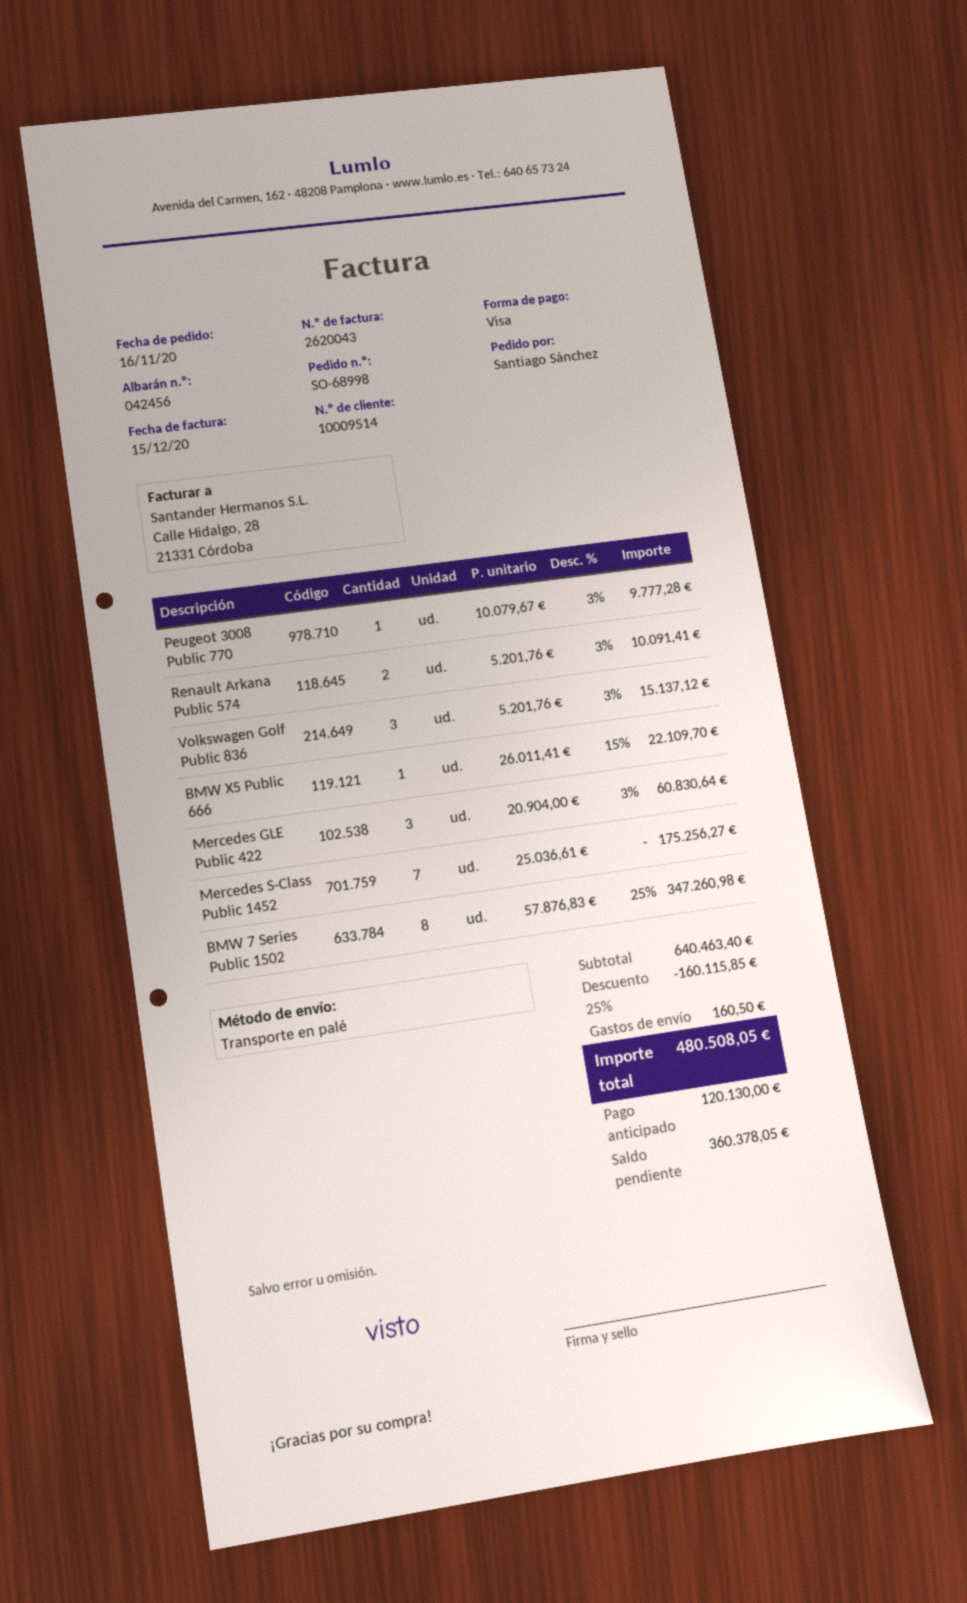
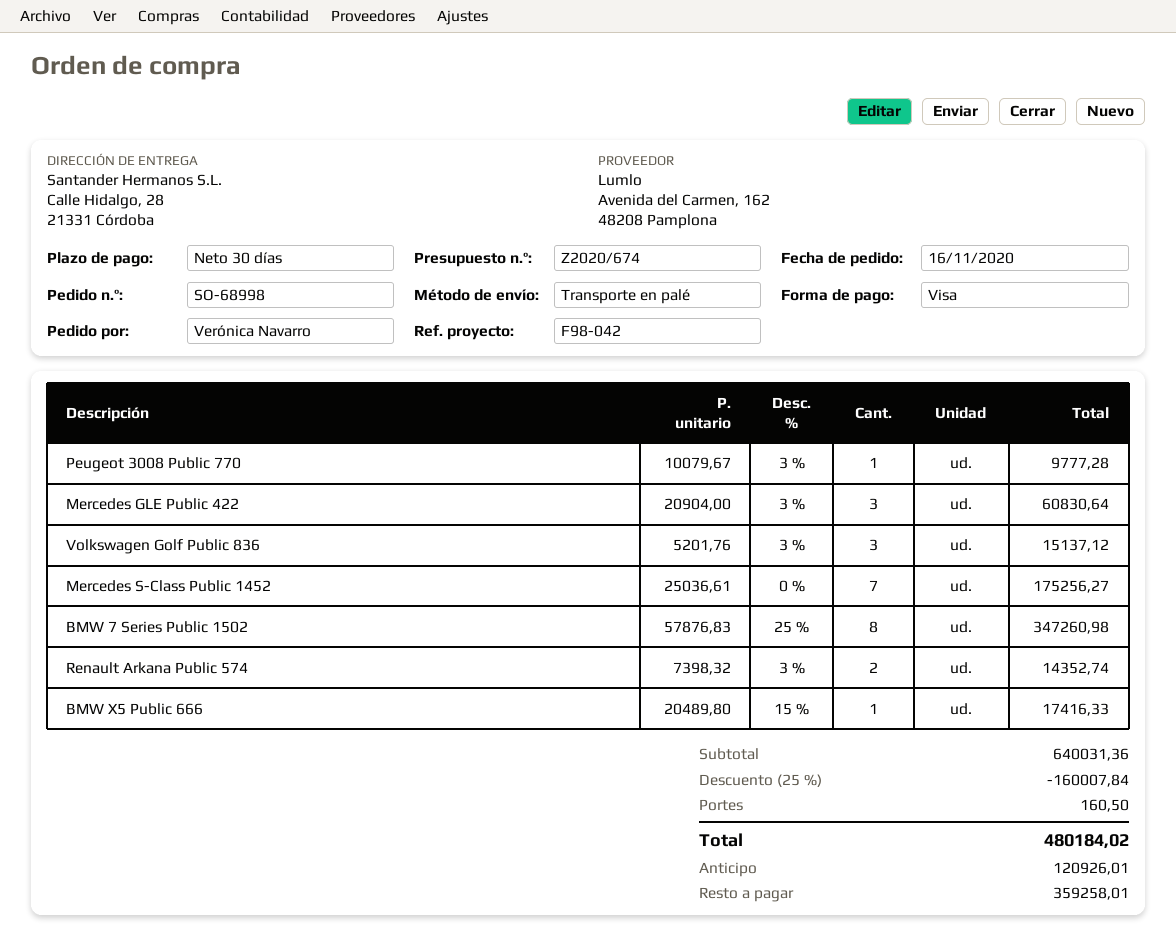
ordered by: Santiago Sánchez -> Verónica Navarro
Renault Arkana Public 574: 2 x 5201.76 - 3% = 10091.41 -> 2 x 7398.32 - 3% = 14352.74
BMW X5 Public 666: 1 x 26011.41 - 15% = 22109.70 -> 1 x 20489.80 - 15% = 17416.33
subtotal: 640463.40 -> 640031.36
discount: 25% = 160115.85 -> 25% = 160007.84
total: 480508.05 -> 480184.02
deposit: 120130.00 -> 120926.01
balance: 360378.05 -> 359258.01

